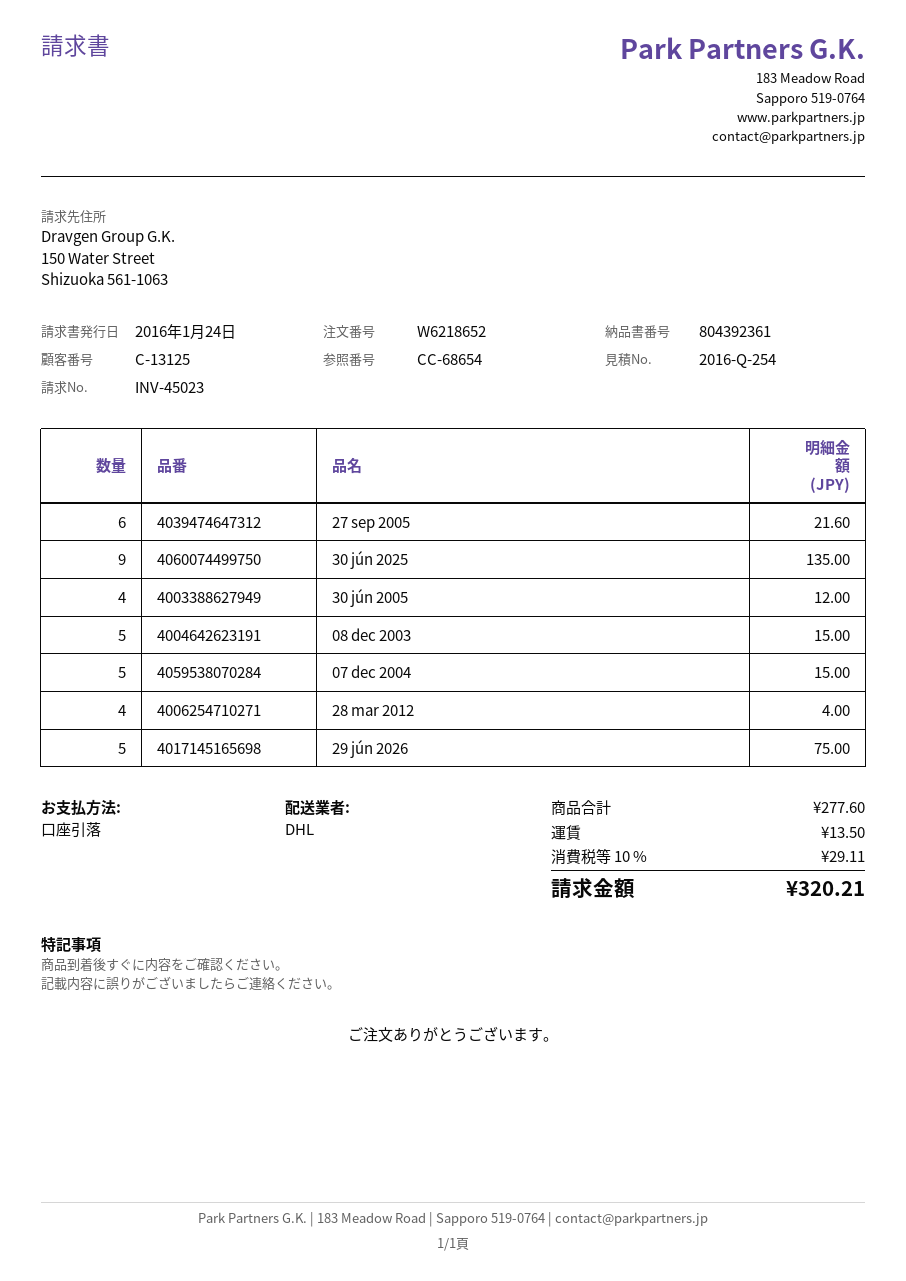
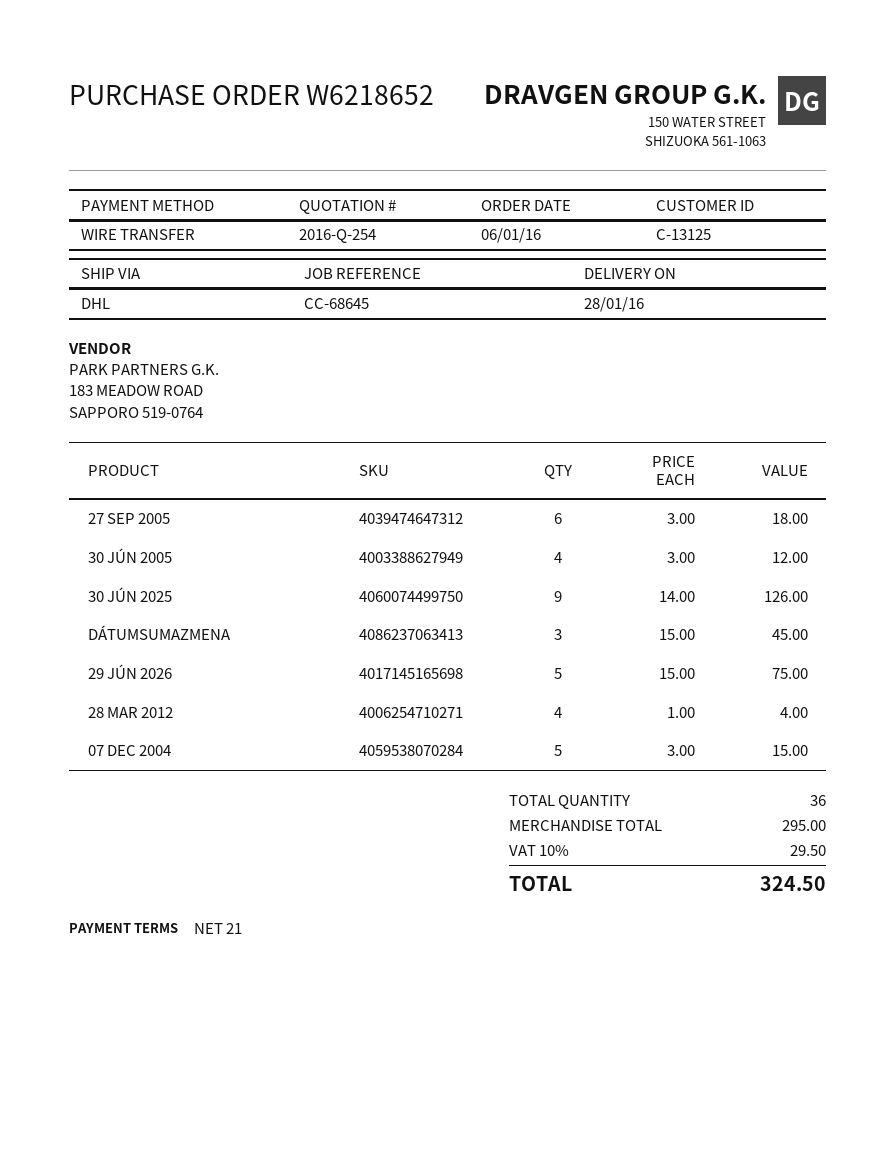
reference: CC-68654 -> CC-68645
payment method: direct debit -> bank transfer
27 sep 2005: 6 for 21.60 -> 6 for 18.00
30 jún 2025: 9 for 135.00 -> 9 for 126.00
08 dec 2003: 5 for 15.00 -> none
DÁTUMSUMAZMENA: none -> 3 for 45.00
subtotal: 277.60 -> 295.00
shipping: 13.50 -> none
tax: 10% = 29.11 -> 10% = 29.50
total: 320.21 -> 324.50

